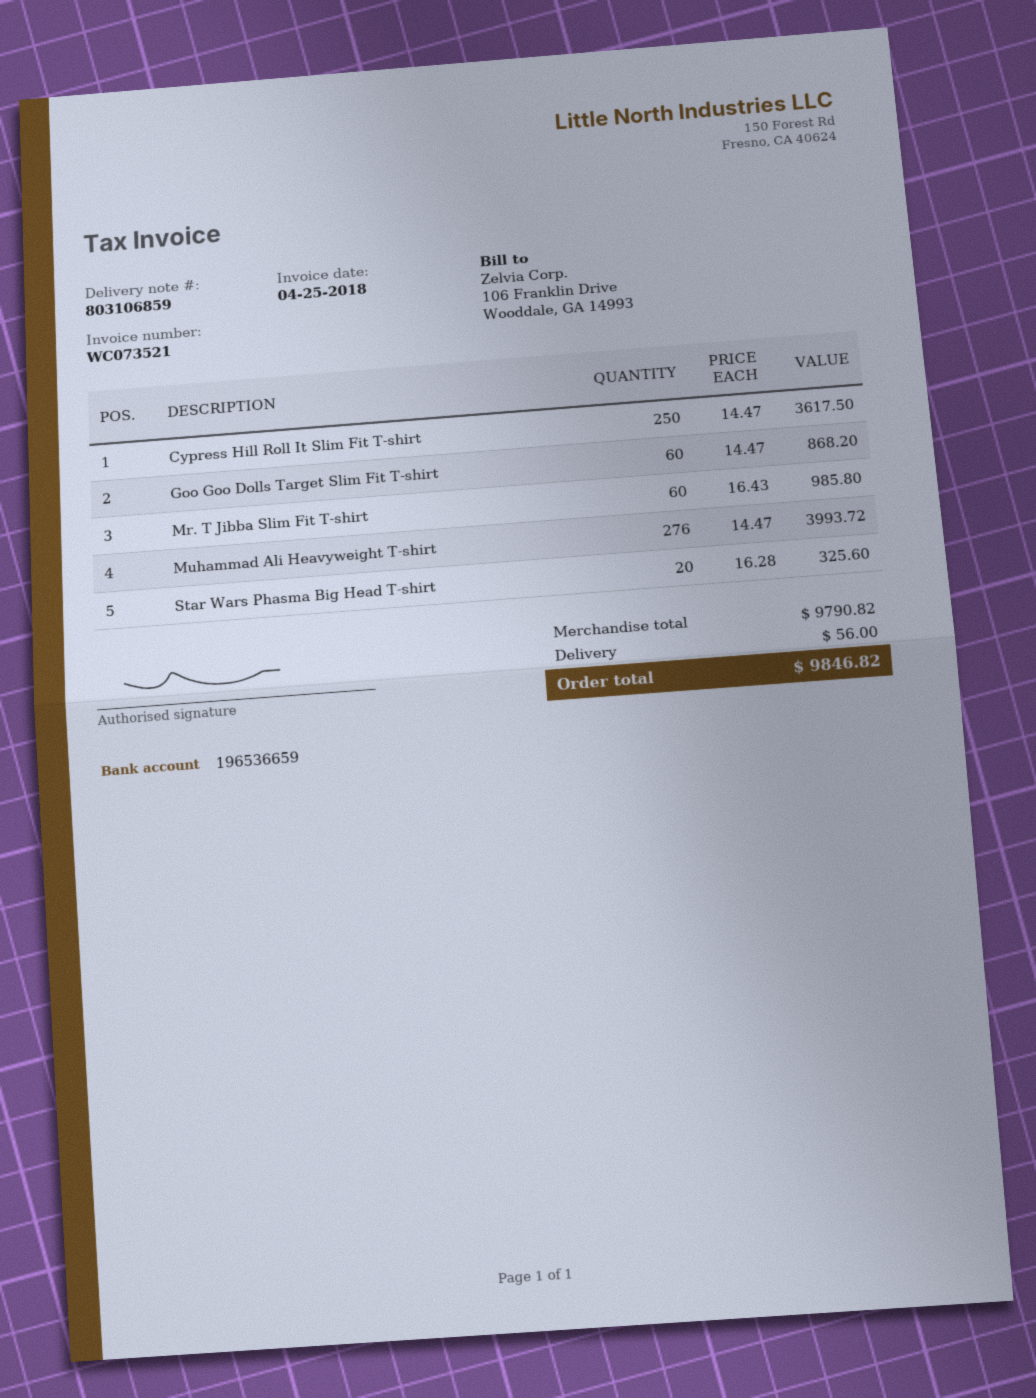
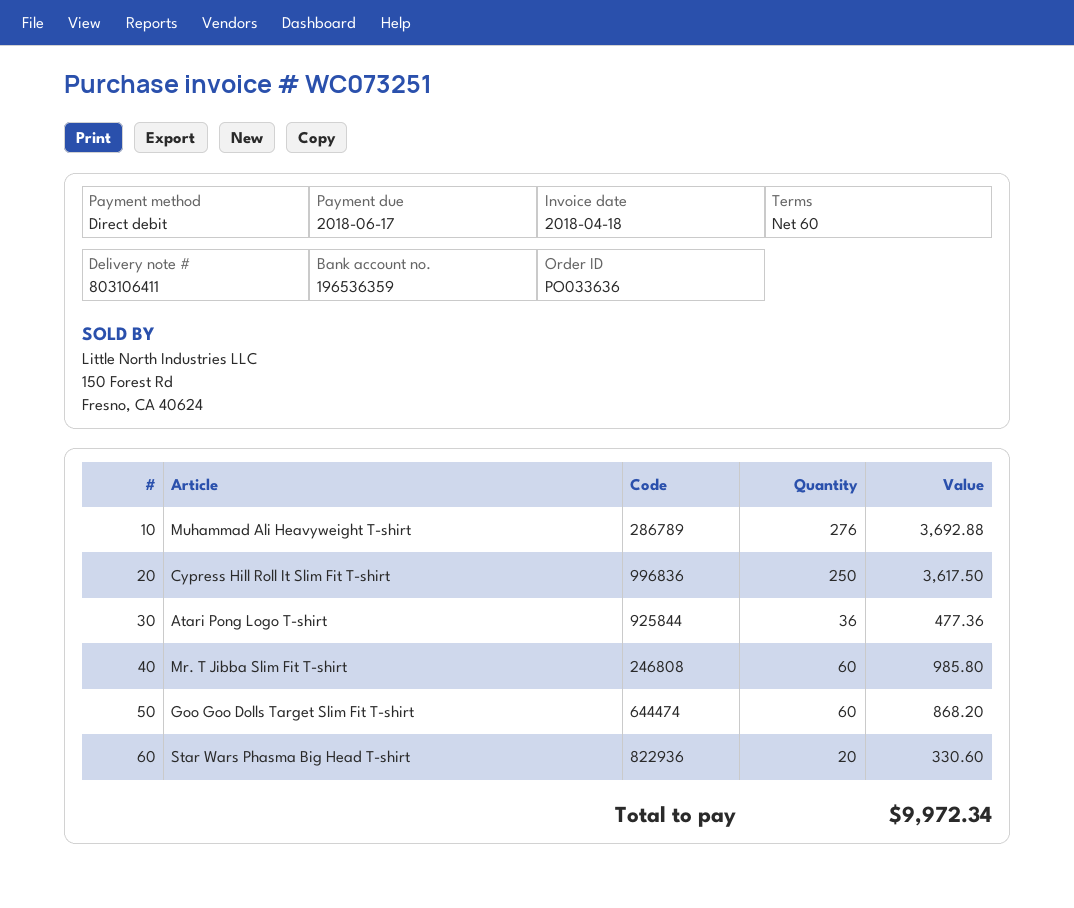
delivery note number: 803106859 -> 803106411
invoice number: WC073521 -> WC073251
invoice date: 2018-04-25 -> 2018-04-18
bank account: 196536659 -> 196536359
Muhammad Ali Heavyweight T-shirt: 276 for 3993.72 -> 276 for 3692.88
Star Wars Phasma Big Head T-shirt: 20 for 325.60 -> 20 for 330.60
Atari Pong Logo T-shirt: none -> 36 for 477.36
shipping: 56.00 -> none
total: 9846.82 -> 9972.34

